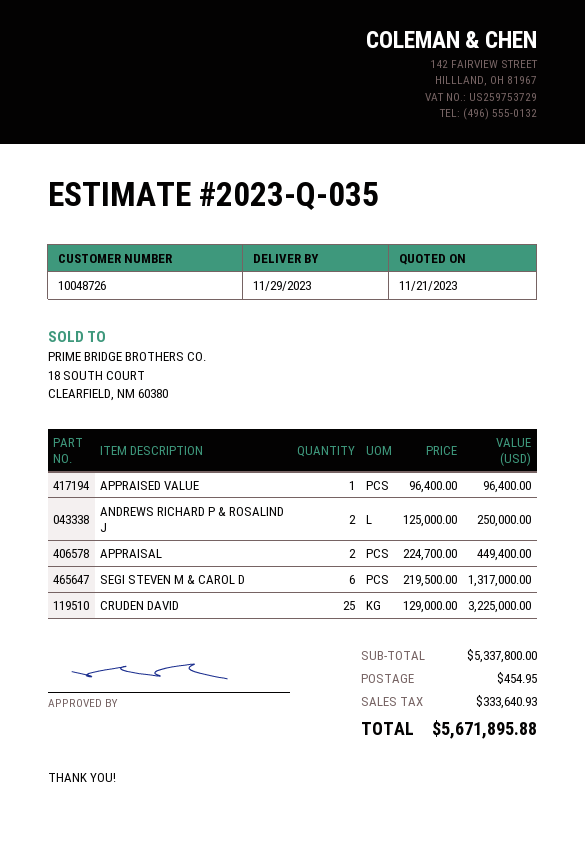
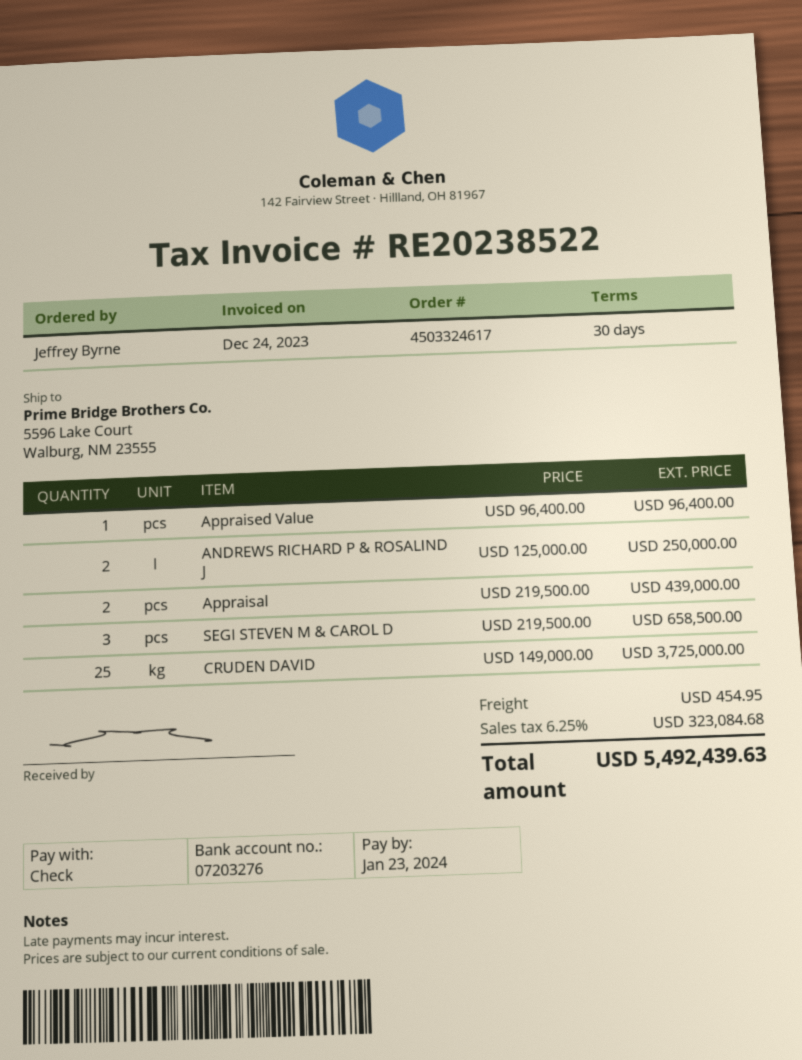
APPRAISAL: 2 x 224700.00 = 449400.00 -> 2 x 219500.00 = 439000.00
SEGI STEVEN M & CAROL D: 6 x 219500.00 = 1317000.00 -> 3 x 219500.00 = 658500.00
CRUDEN DAVID: 25 x 129000.00 = 3225000.00 -> 25 x 149000.00 = 3725000.00
tax: 333640.93 -> 323084.68
total: 5671895.88 -> 5492439.63

